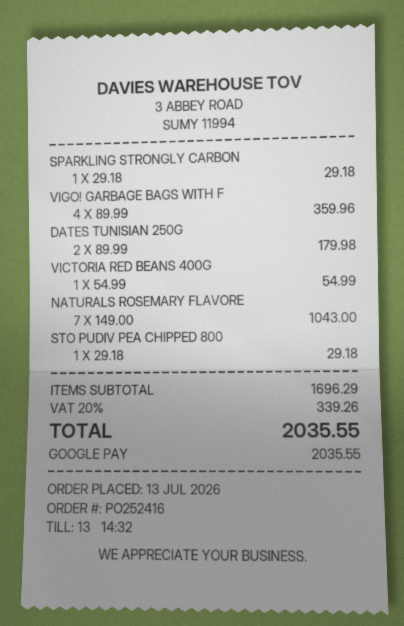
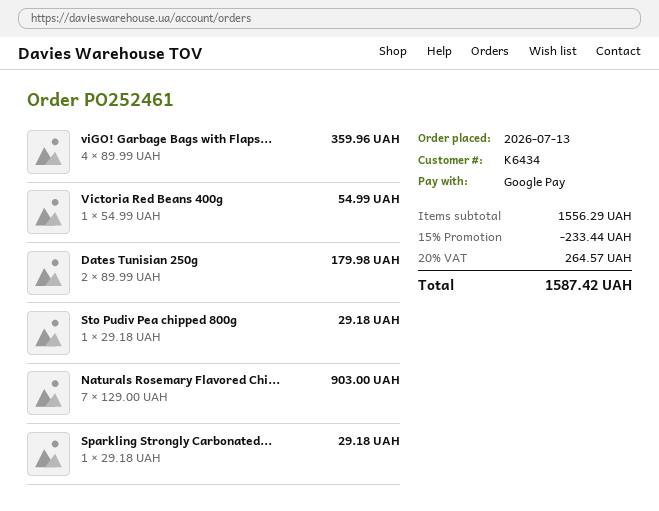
order number: PO252416 -> PO252461
NATURALS ROSEMARY FLAVORE: 7 x 149.00 = 1043.00 -> 7 x 129.00 = 903.00
subtotal: 1696.29 -> 1556.29
discount: none -> 15% = 233.44
tax: 20% = 339.26 -> 20% = 264.57
total: 2035.55 -> 1587.42

